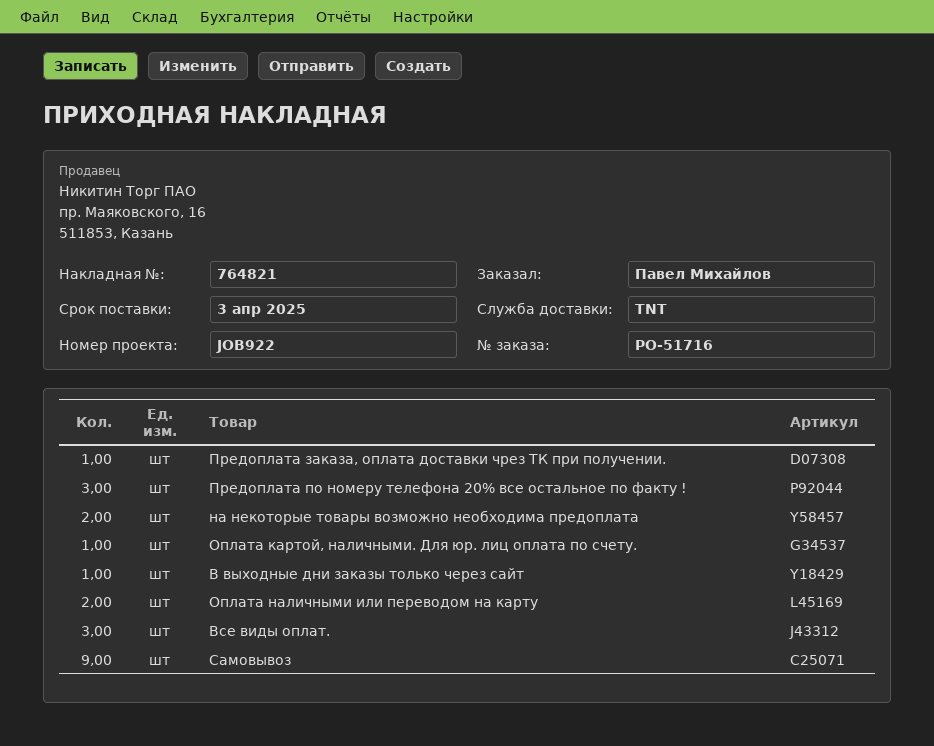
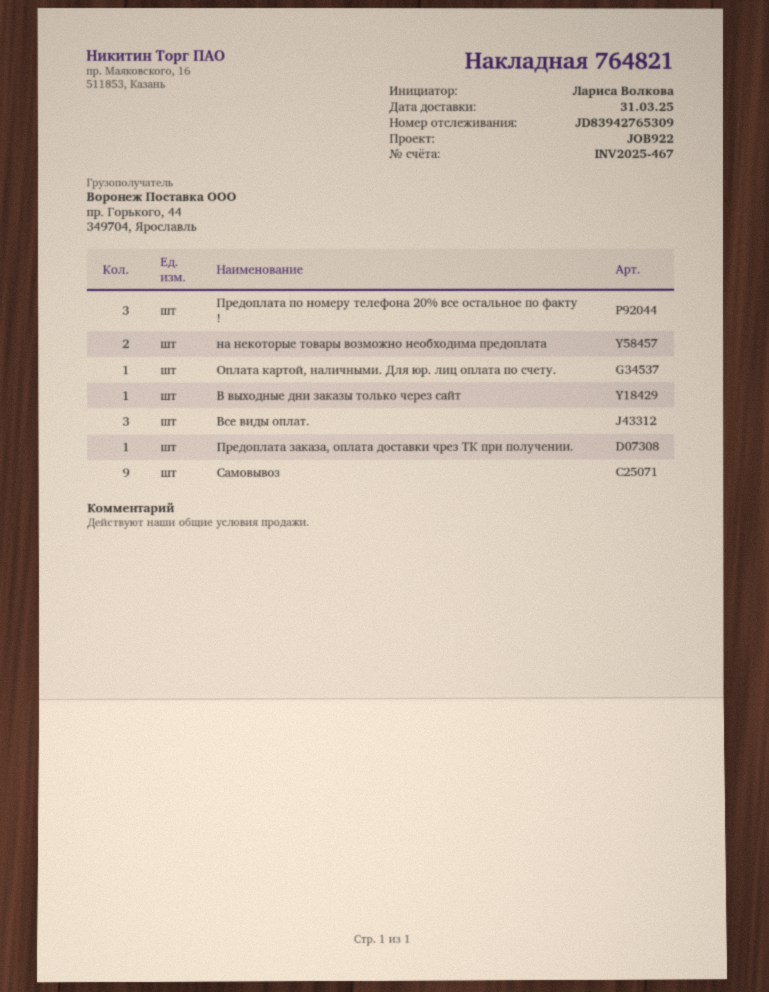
delivery date: 2025-04-03 -> 2025-03-31
ordered by: Павел Михайлов -> Лариса Волкова
Оплата наличными или переводом на карту: 2 -> none

